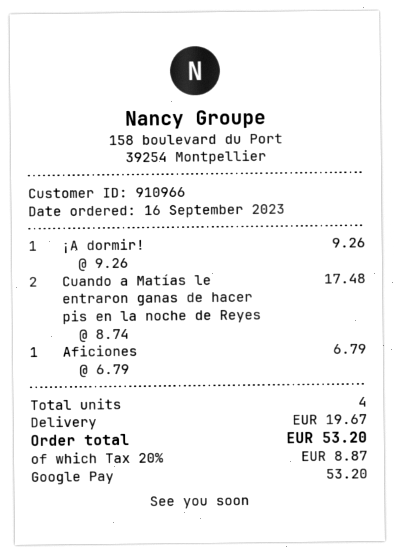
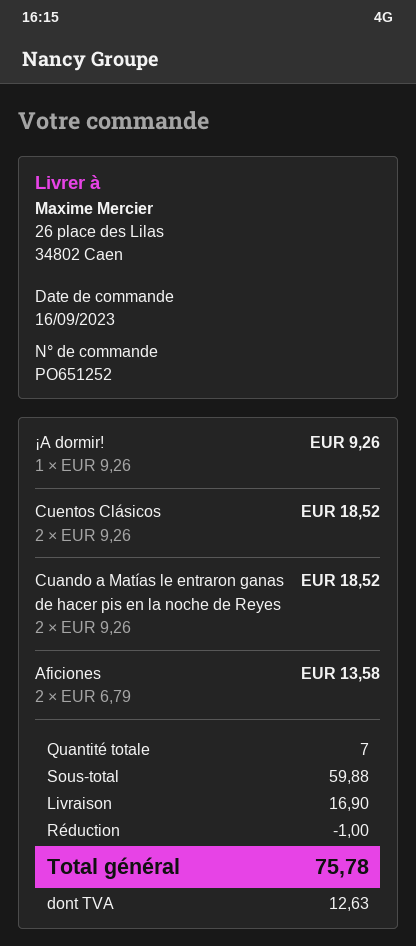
Cuando a Matías le entraron ganas de hacer pis en la noche de Reyes: 2 x 8.74 = 17.48 -> 2 x 9.26 = 18.52
Aficiones: 1 x 6.79 = 6.79 -> 2 x 6.79 = 13.58
Cuentos Clásicos: none -> 2 x 9.26 = 18.52
total quantity: 4 -> 7
discount: none -> 1.00
shipping: 19.67 -> 16.90
tax: 8.87 -> 12.63
total: 53.20 -> 75.78

